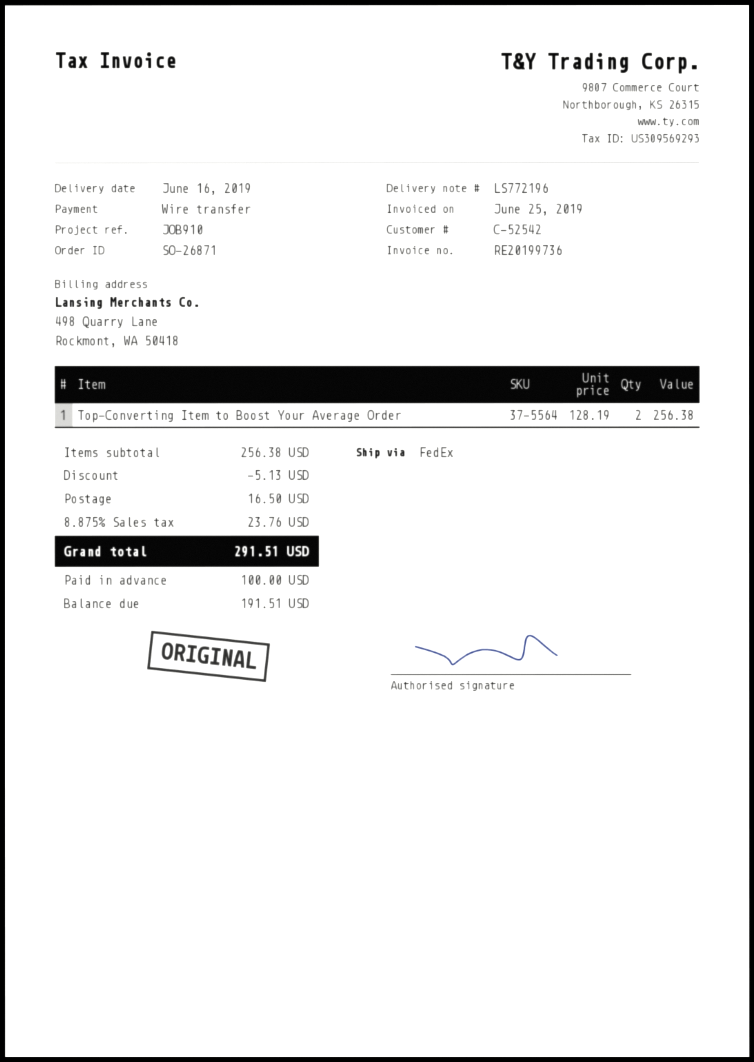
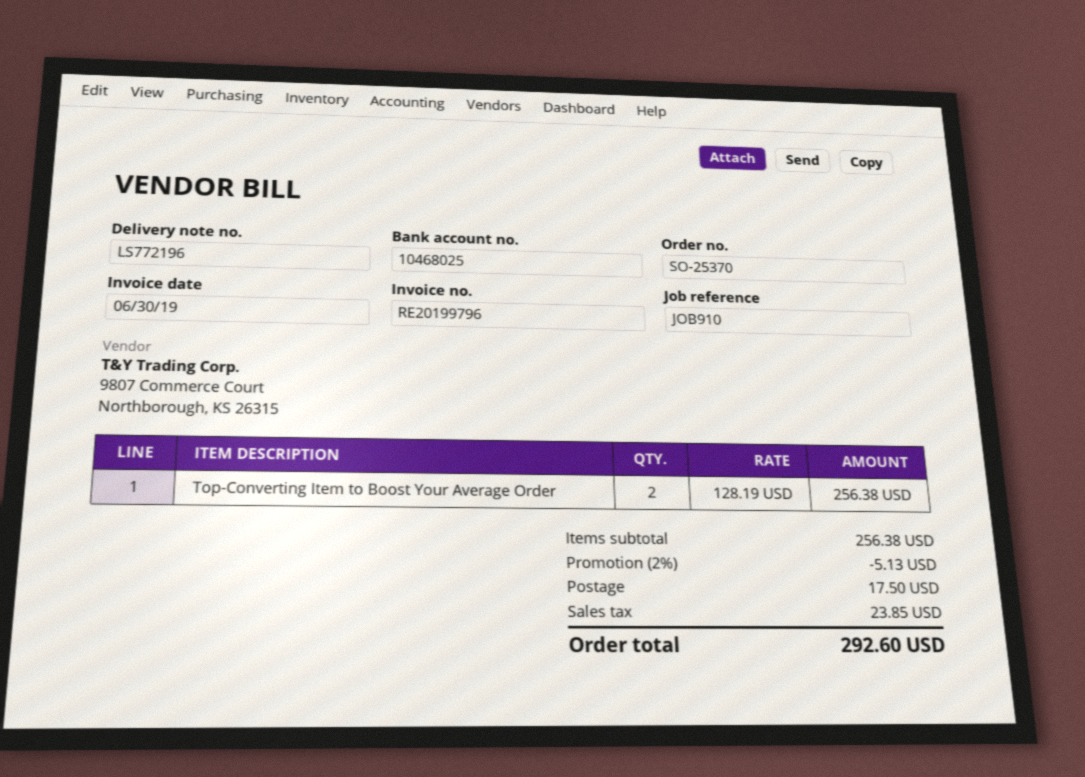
order number: SO-26871 -> SO-25370
invoice number: RE20199736 -> RE20199796
invoice date: 2019-06-25 -> 2019-06-30
shipping: 16.50 -> 17.50
tax: 23.76 -> 23.85
total: 291.51 -> 292.60

